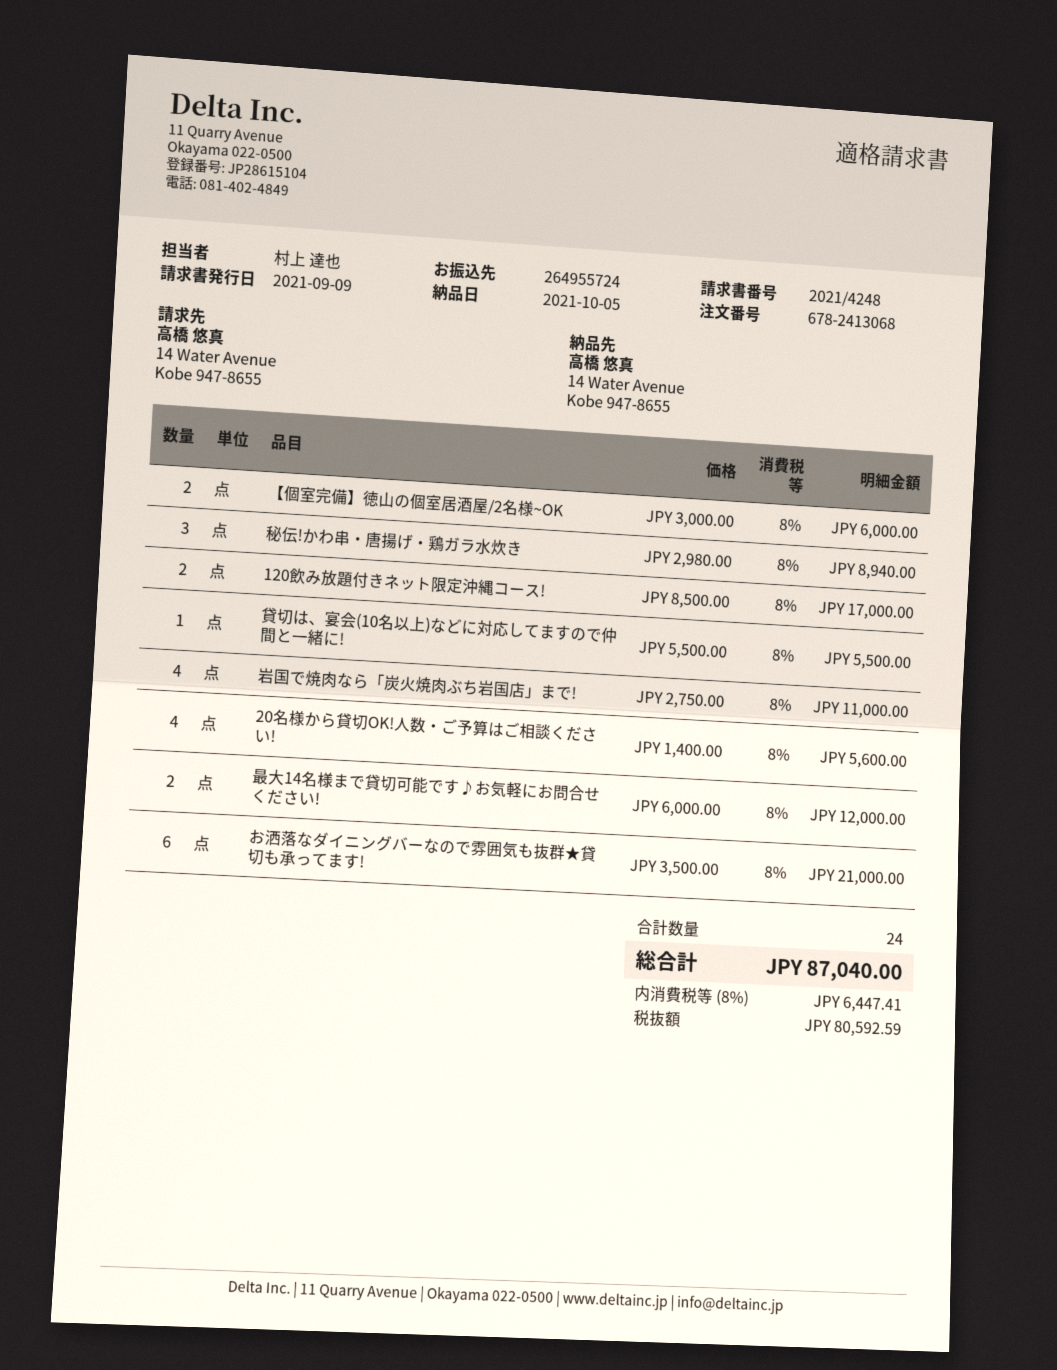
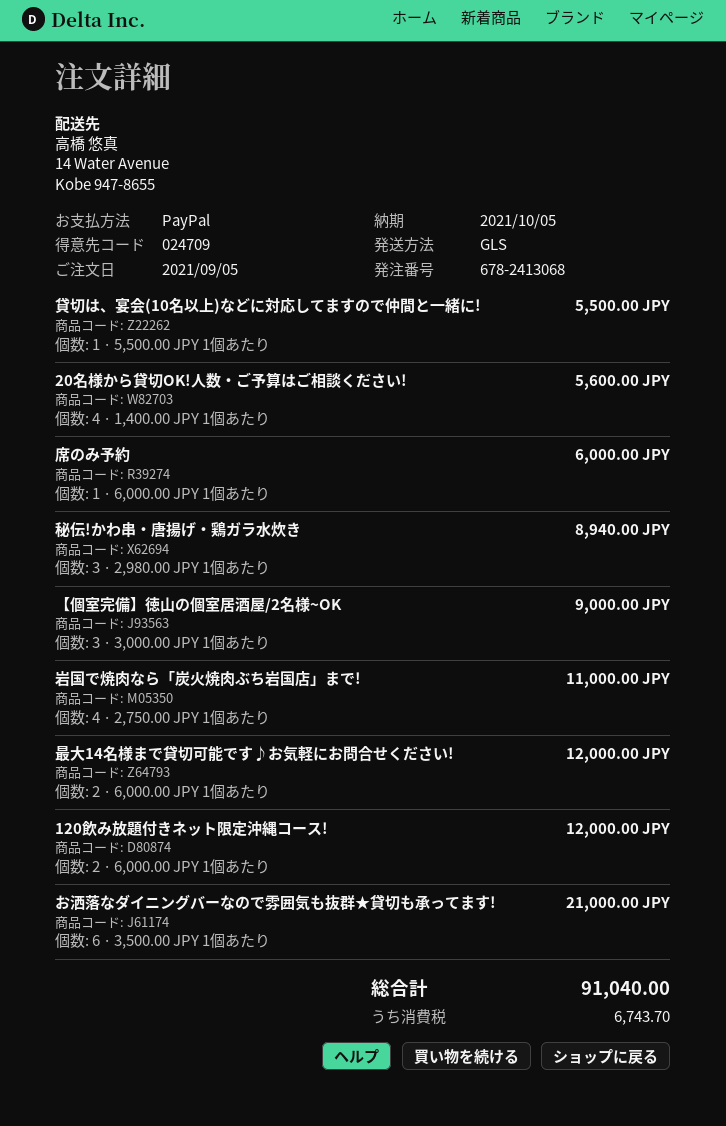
【個室完備】徳山の個室居酒屋/2名様~OK: 2 x 3000.00 = 6000.00 -> 3 x 3000.00 = 9000.00
120飲み放題付きネット限定沖縄コース!: 2 x 8500.00 = 17000.00 -> 2 x 6000.00 = 12000.00
席のみ予約: none -> 1 x 6000.00 = 6000.00
tax: 6447.41 -> 6743.70
total: 87040.00 -> 91040.00

